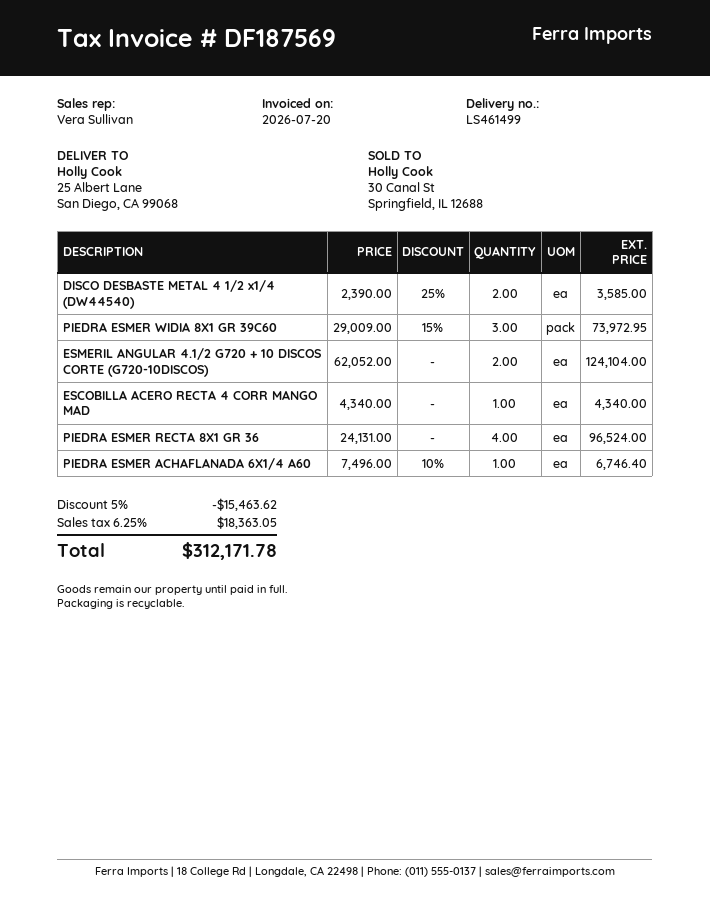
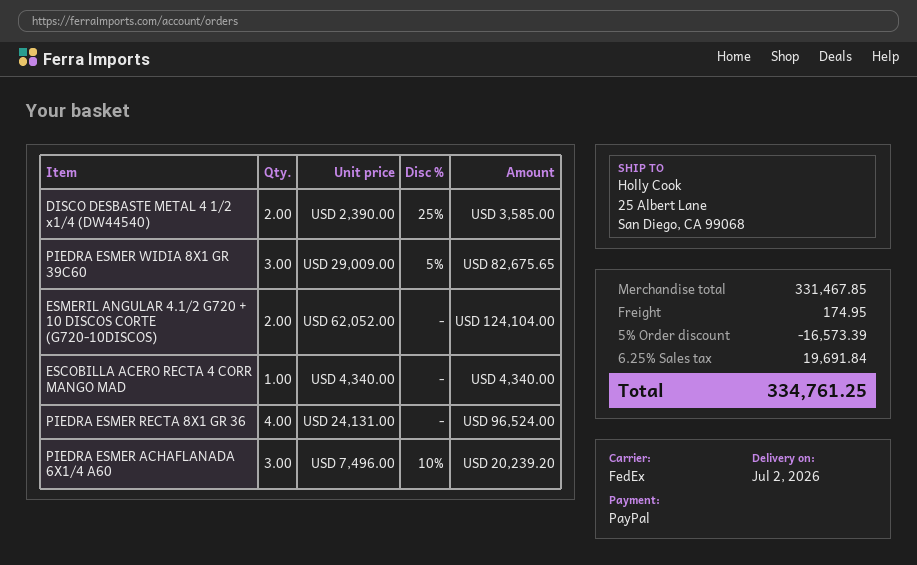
PIEDRA ESMER WIDIA 8X1 GR 39C60: 3 x 29009.00 - 15% = 73972.95 -> 3 x 29009.00 - 5% = 82675.65
PIEDRA ESMER ACHAFLANADA 6X1/4 A60: 1 x 7496.00 - 10% = 6746.40 -> 3 x 7496.00 - 10% = 20239.20
discount: 5% = 15463.62 -> 5% = 16573.39
shipping: none -> 174.95
tax: 6.25% = 18363.05 -> 6.25% = 19691.84
total: 312171.78 -> 334761.25

